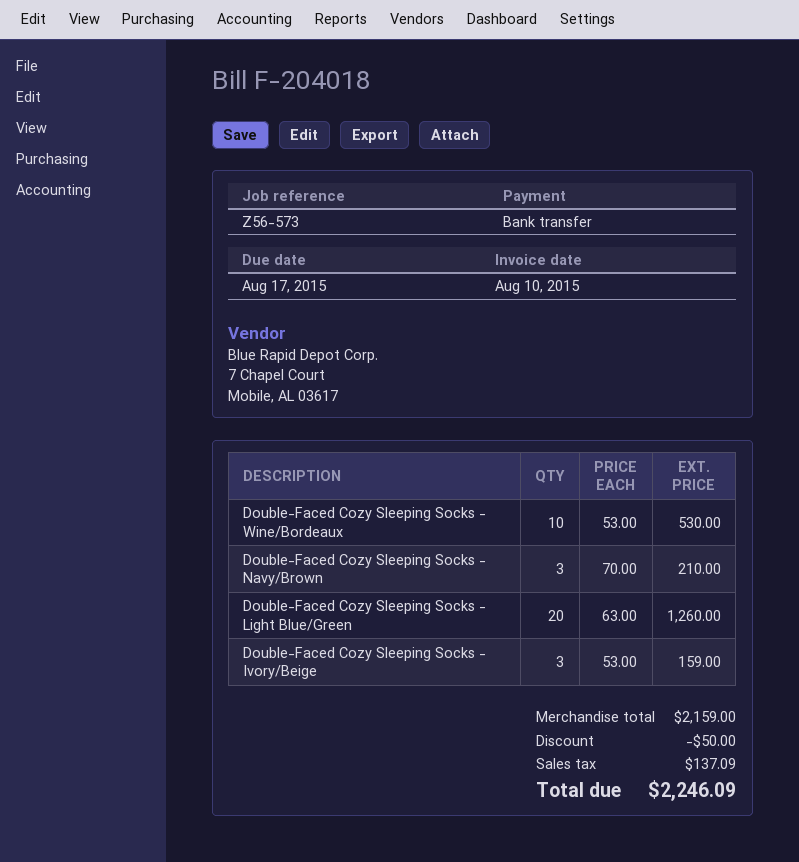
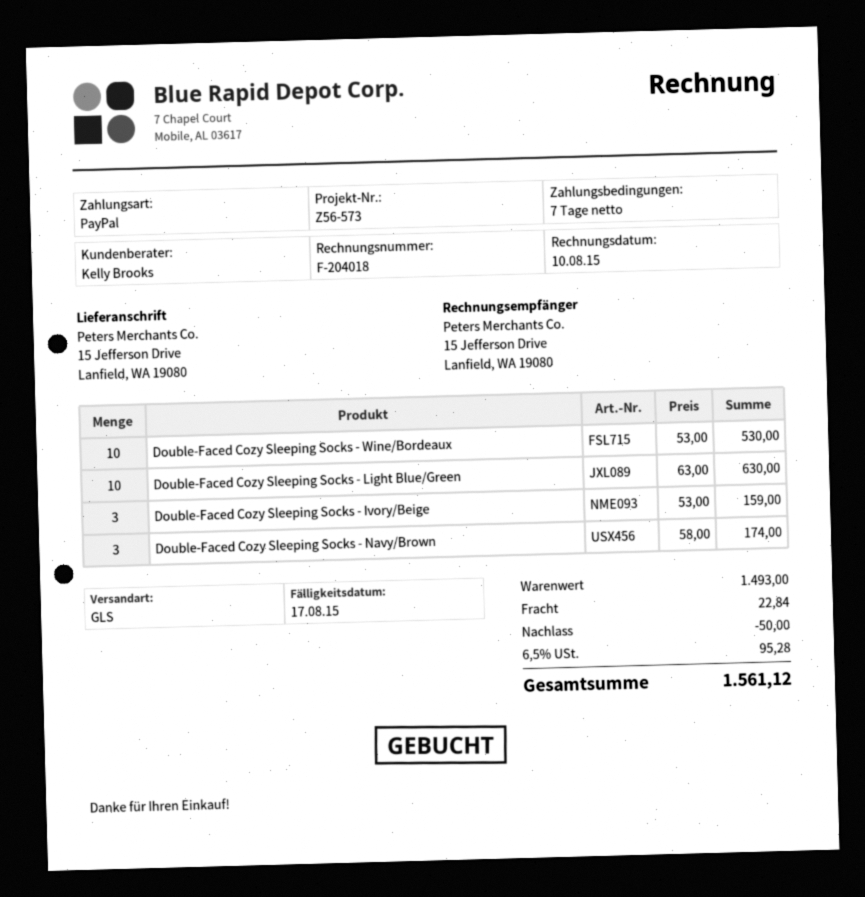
payment method: bank transfer -> PayPal
Double-Faced Cozy Sleeping Socks - Navy/Brown: 3 x 70.00 = 210.00 -> 3 x 58.00 = 174.00
Double-Faced Cozy Sleeping Socks - Light Blue/Green: 20 x 63.00 = 1260.00 -> 10 x 63.00 = 630.00
subtotal: 2159.00 -> 1493.00
shipping: none -> 22.84
tax: 137.09 -> 95.28
total: 2246.09 -> 1561.12

